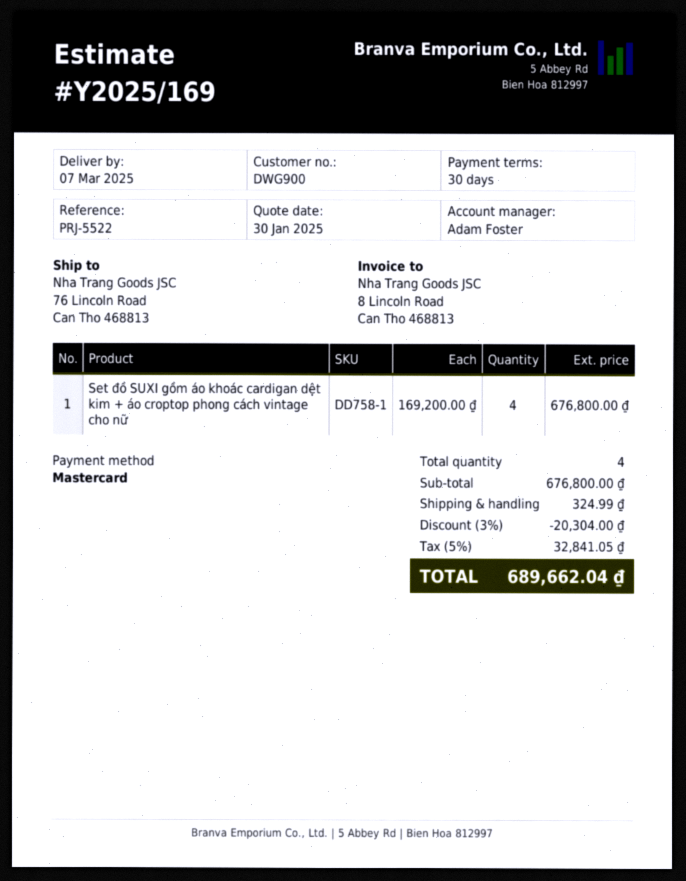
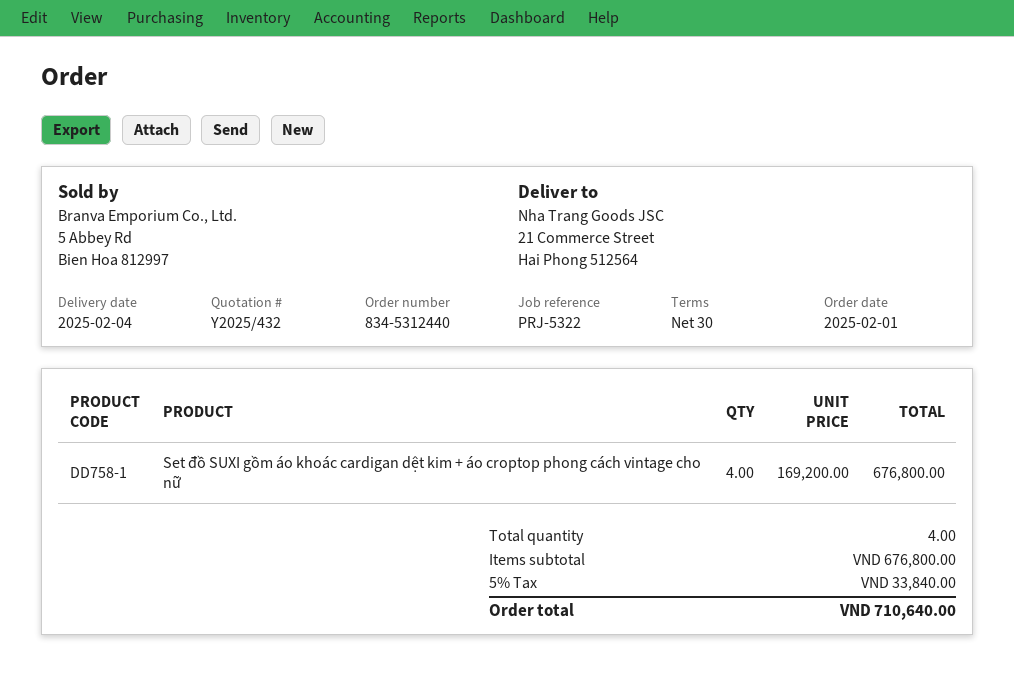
quote number: Y2025/169 -> Y2025/432
delivery date: 2025-03-07 -> 2025-02-04
reference: PRJ-5522 -> PRJ-5322
ship to: 76 Lincoln Road, Can Tho 468813 -> 21 Commerce Street, Hai Phong 512564
discount: 3% = 20304.00 -> none
shipping: 324.99 -> none
tax: 5% = 32841.05 -> 5% = 33840.00
total: 689662.04 -> 710640.00

